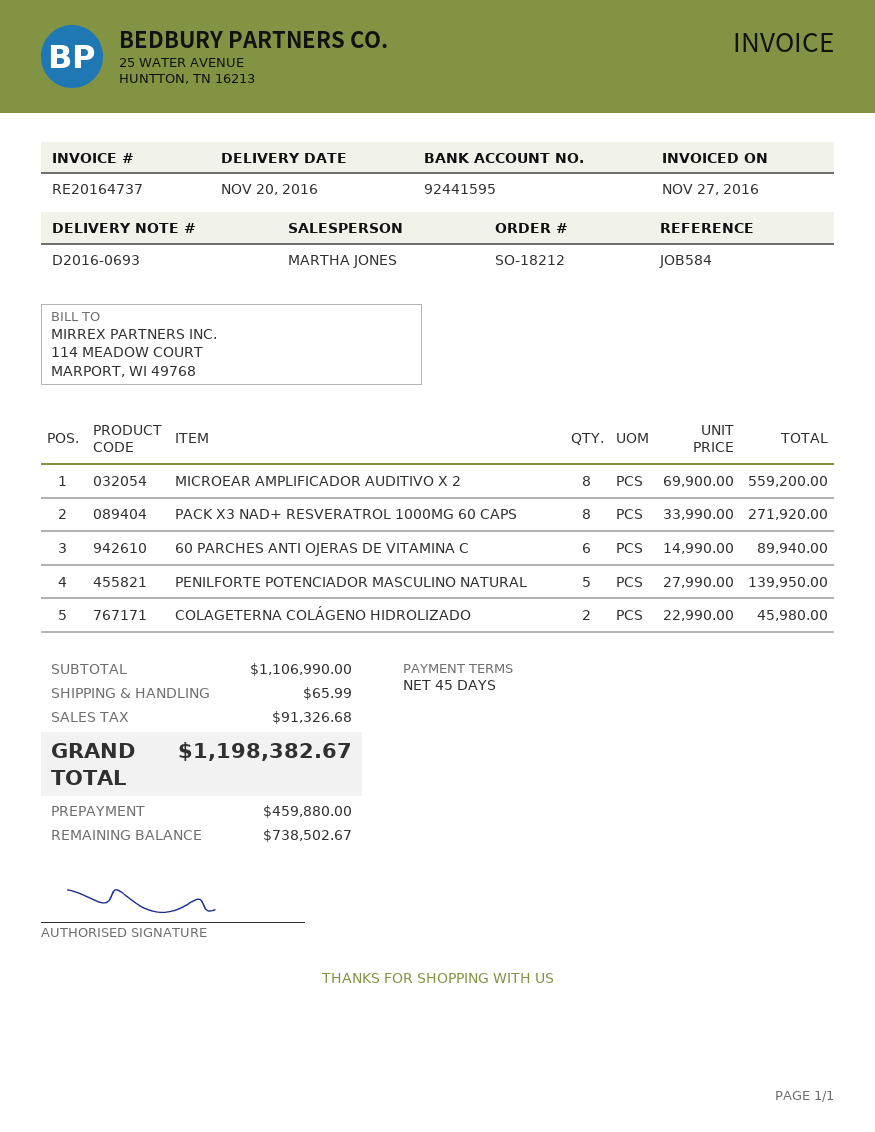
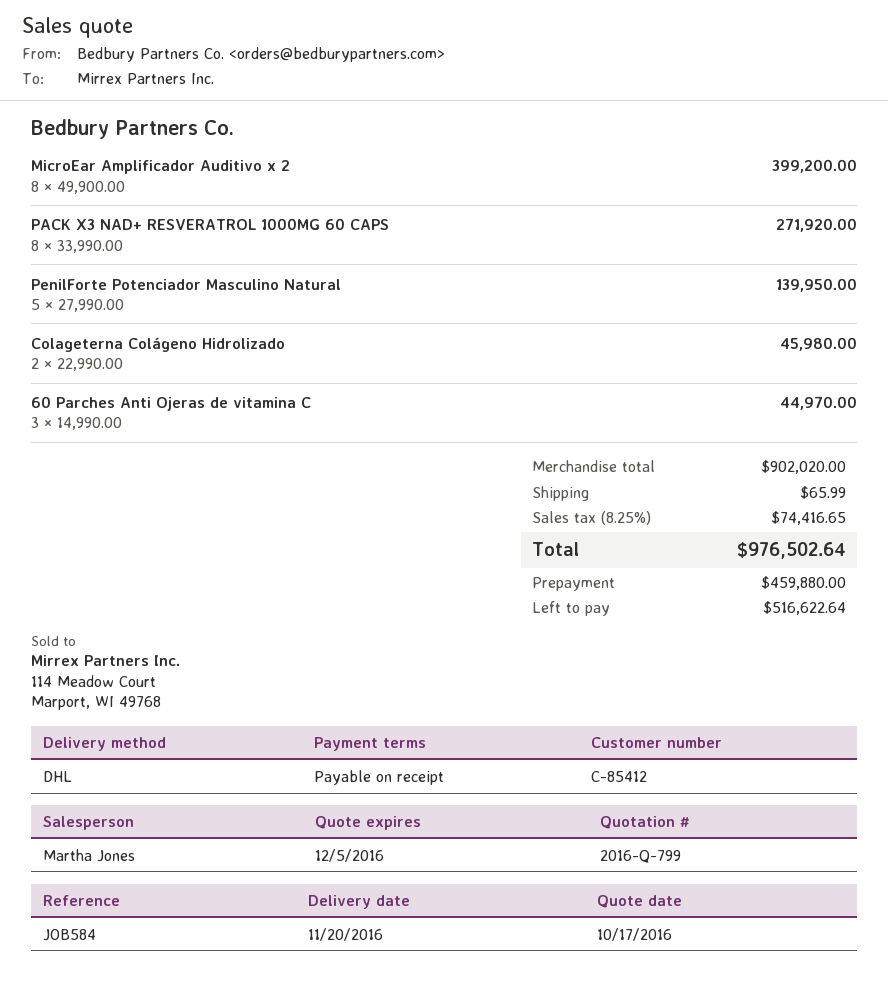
payment terms: 45 days -> on receipt
MICROEAR AMPLIFICADOR AUDITIVO X 2: 8 x 69900.00 = 559200.00 -> 8 x 49900.00 = 399200.00
60 PARCHES ANTI OJERAS DE VITAMINA C: 6 x 14990.00 = 89940.00 -> 3 x 14990.00 = 44970.00
subtotal: 1106990.00 -> 902020.00
tax: 91326.68 -> 74416.65
total: 1198382.67 -> 976502.64
balance: 738502.67 -> 516622.64

